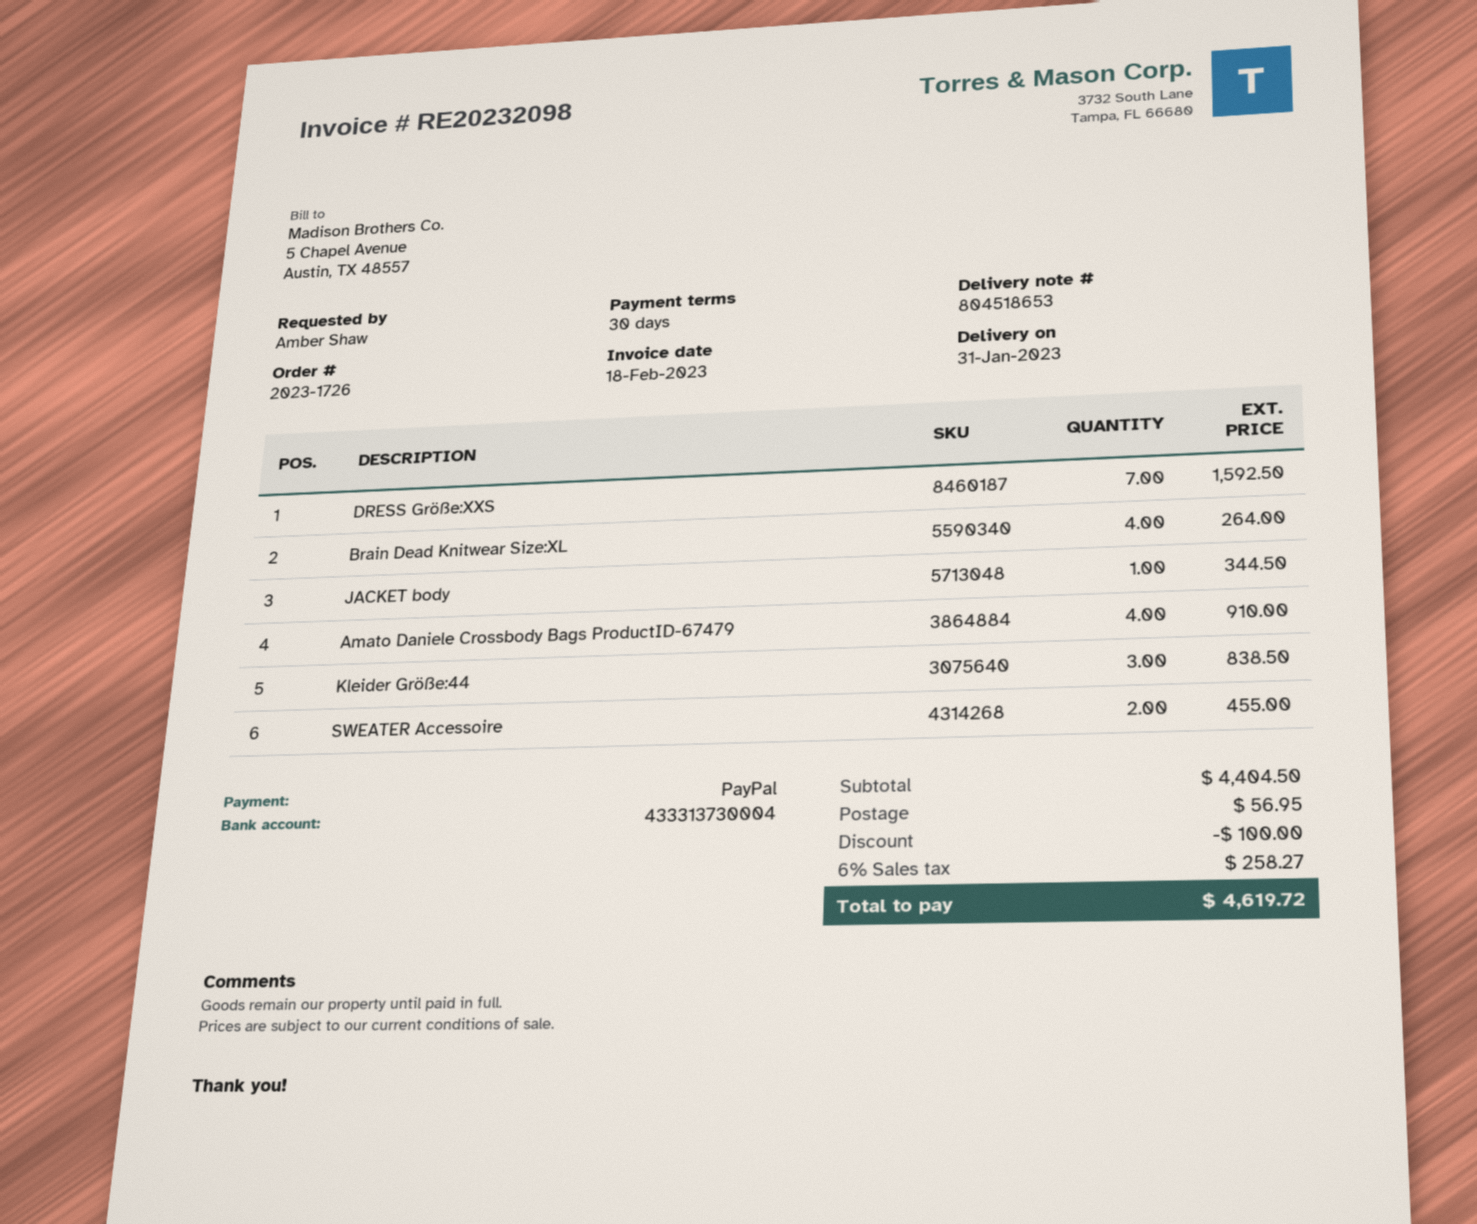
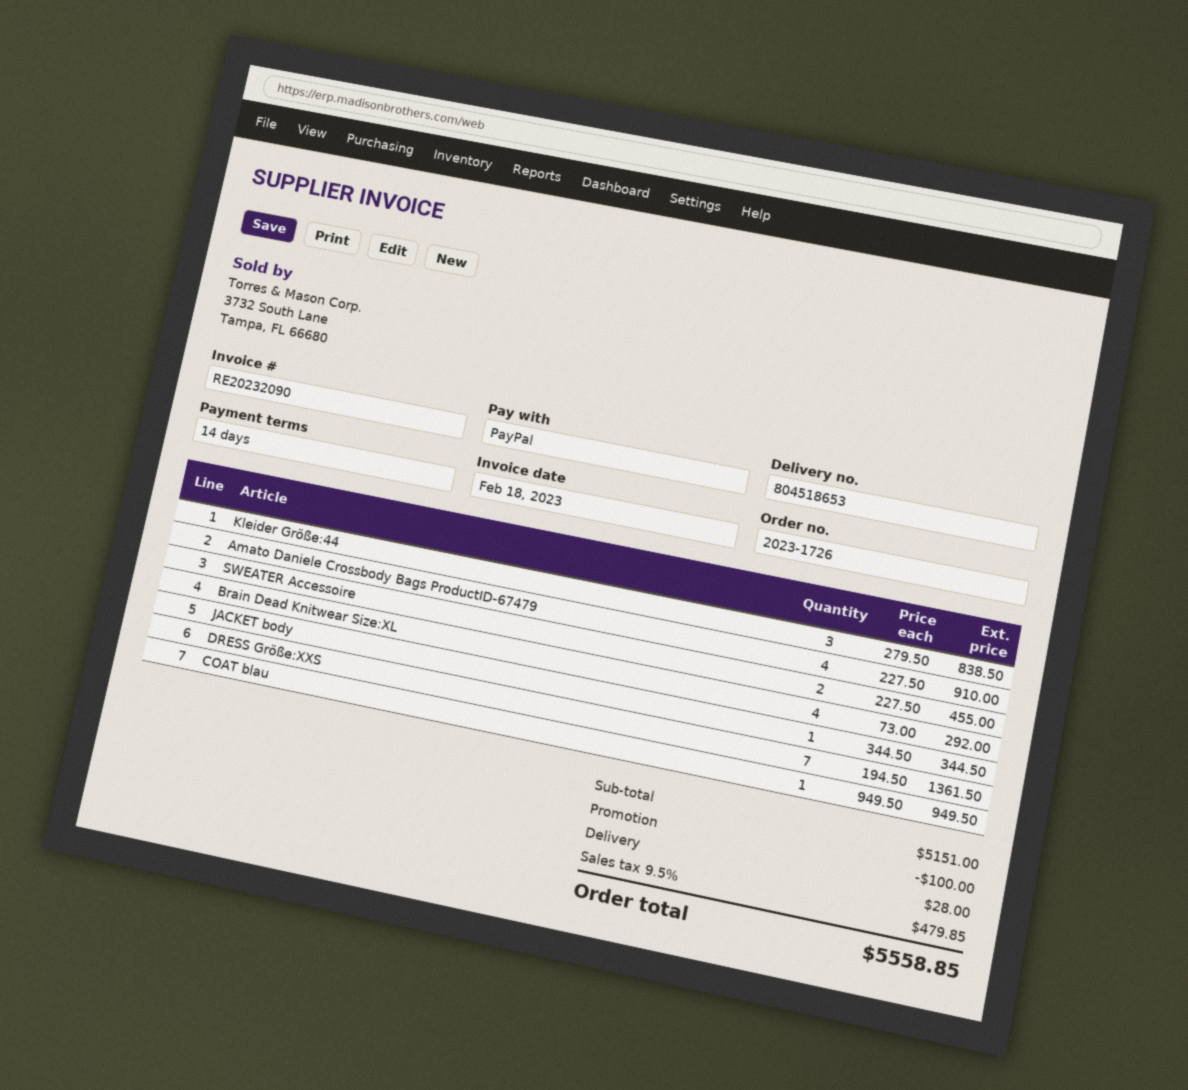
invoice number: RE20232098 -> RE20232090
payment terms: 30 days -> 14 days
DRESS Größe:XXS: 7 for 1592.50 -> 7 for 1361.50
Brain Dead Knitwear Size:XL: 4 for 264.00 -> 4 for 292.00
COAT blau: none -> 1 for 949.50
subtotal: 4404.50 -> 5151.00
shipping: 56.95 -> 28.00
tax: 6% = 258.27 -> 9.5% = 479.85
total: 4619.72 -> 5558.85

